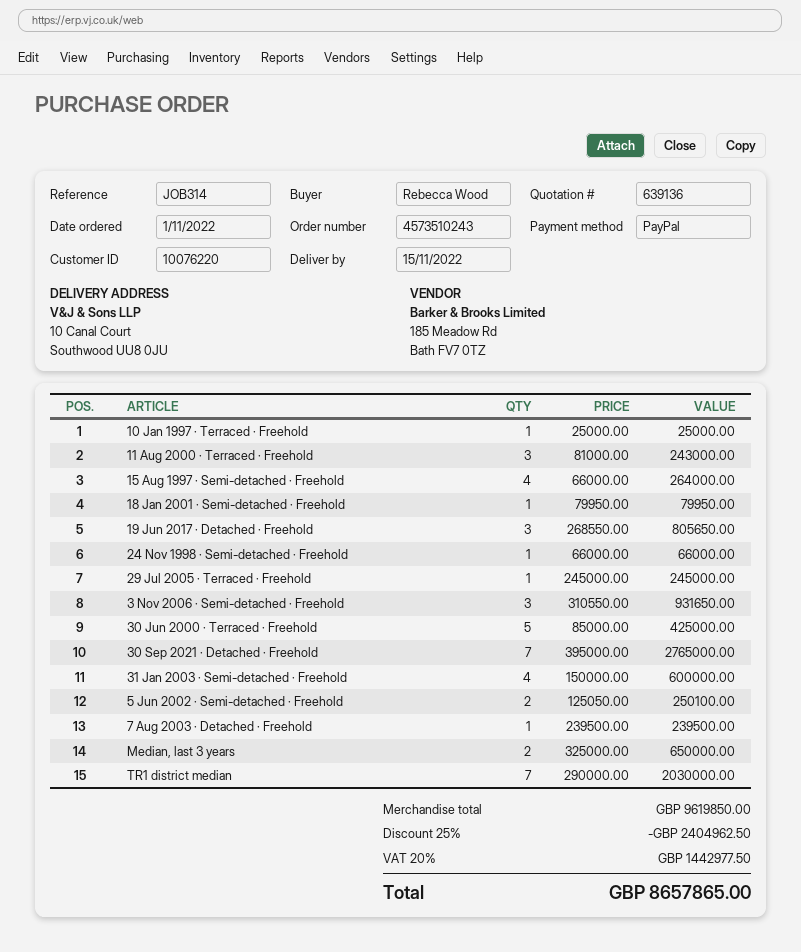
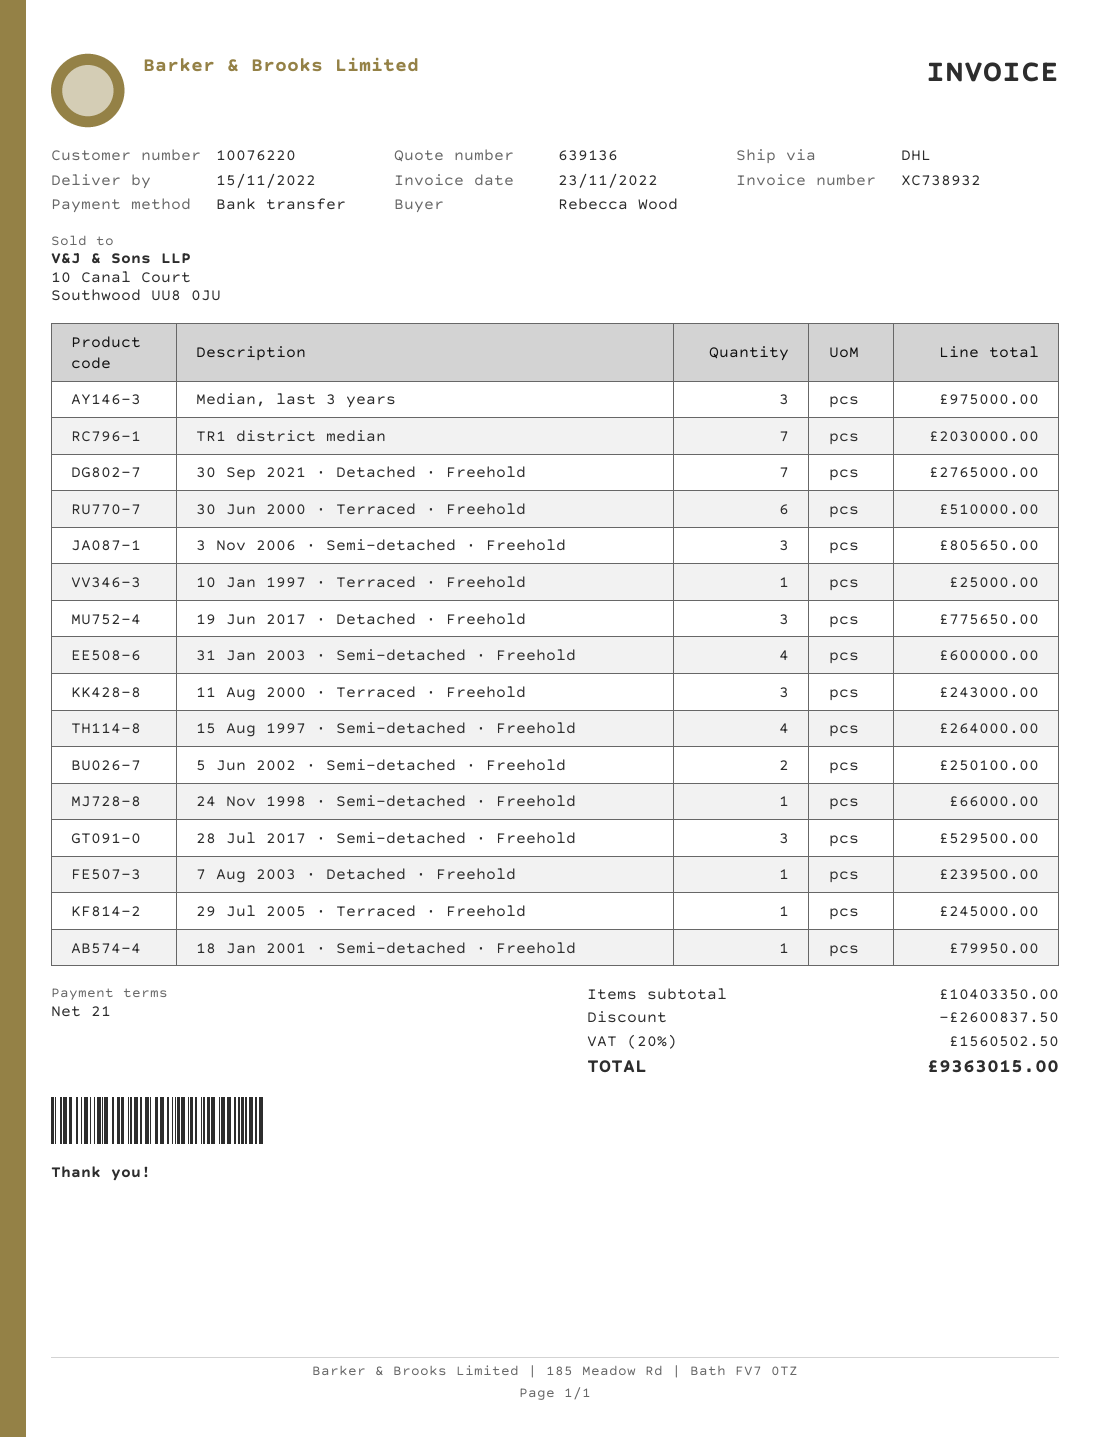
payment method: PayPal -> bank transfer
19 Jun 2017 · Detached · Freehold: 3 for 805650.00 -> 3 for 775650.00
3 Nov 2006 · Semi-detached · Freehold: 3 for 931650.00 -> 3 for 805650.00
30 Jun 2000 · Terraced · Freehold: 5 for 425000.00 -> 6 for 510000.00
Median, last 3 years: 2 for 650000.00 -> 3 for 975000.00
28 Jul 2017 · Semi-detached · Freehold: none -> 3 for 529500.00
subtotal: 9619850.00 -> 10403350.00
discount: 2404962.50 -> 2600837.50
tax: 20% = 1442977.50 -> 20% = 1560502.50
total: 8657865.00 -> 9363015.00

